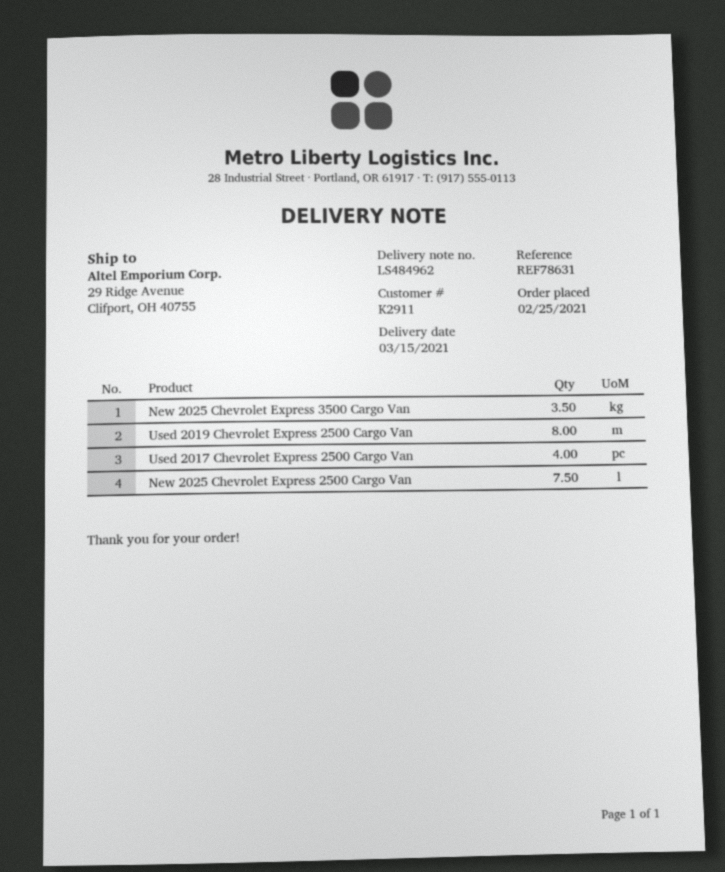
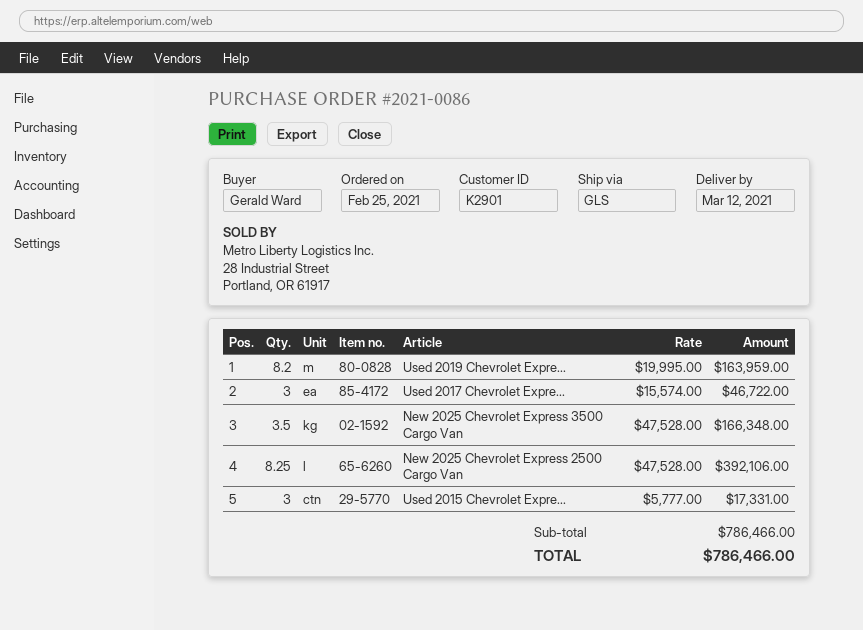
delivery date: 2021-03-15 -> 2021-03-12
customer number: K2911 -> K2901
Used 2019 Chevrolet Express 2500 Cargo Van: 8 -> 8.2
Used 2017 Chevrolet Express 2500 Cargo Van: 4 -> 3
New 2025 Chevrolet Express 2500 Cargo Van: 7.5 -> 8.25
Used 2015 Chevrolet Expre...: none -> 3

